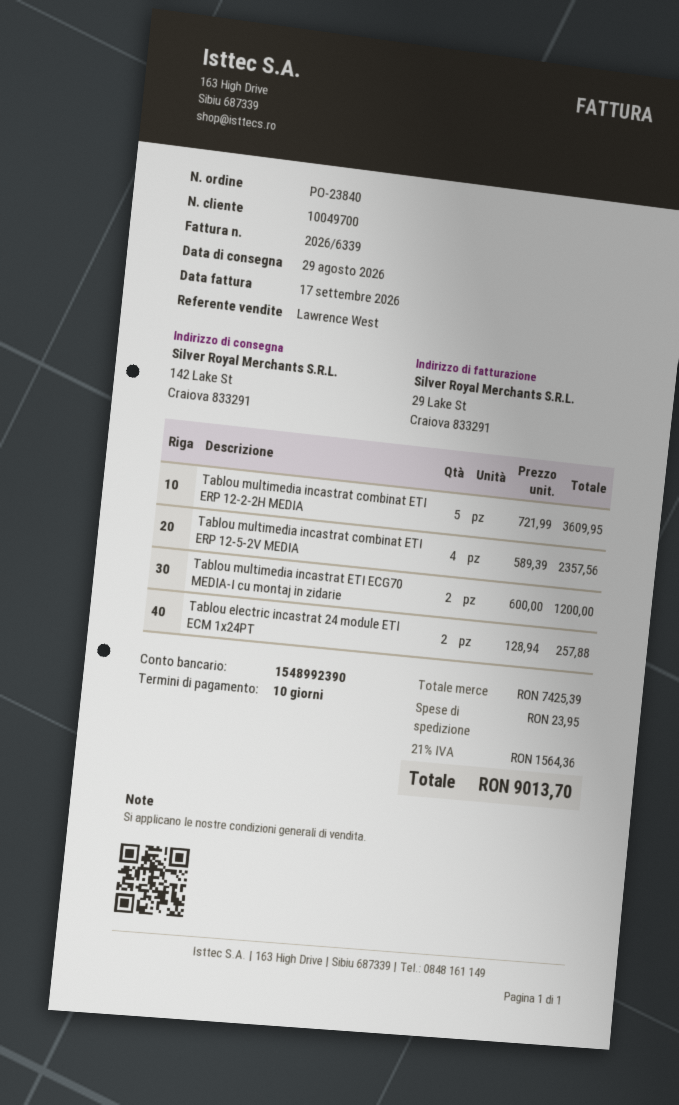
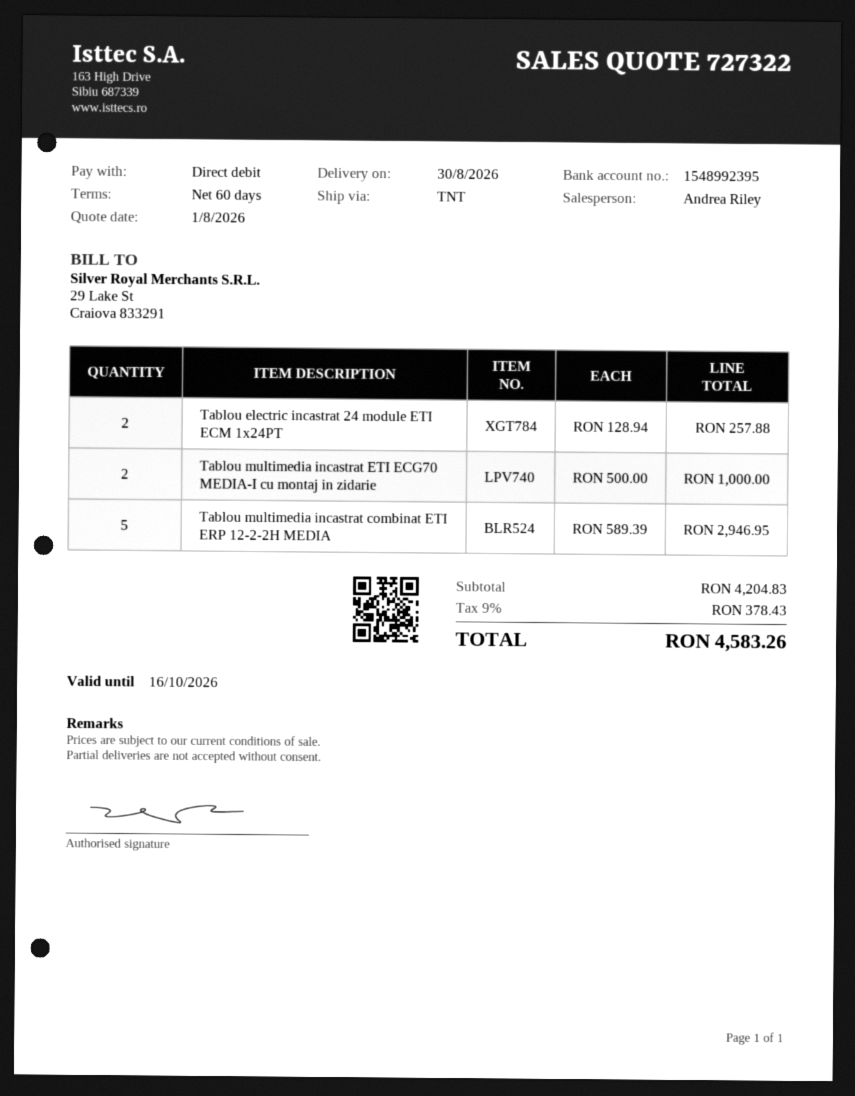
delivery date: 2026-08-29 -> 2026-08-30
payment terms: 10 days -> 60 days
sales rep: Lawrence West -> Andrea Riley
bank account: 1548992390 -> 1548992395
Tablou multimedia incastrat combinat ETI ERP 12-2-2H MEDIA: 5 x 721.99 = 3609.95 -> 5 x 589.39 = 2946.95
Tablou multimedia incastrat combinat ETI ERP 12-5-2V MEDIA: 4 x 589.39 = 2357.56 -> none
Tablou multimedia incastrat ETI ECG70 MEDIA-I cu montaj in zidarie: 2 x 600.00 = 1200.00 -> 2 x 500.00 = 1000.00
subtotal: 7425.39 -> 4204.83
shipping: 23.95 -> none
tax: 21% = 1564.36 -> 9% = 378.43
total: 9013.70 -> 4583.26

